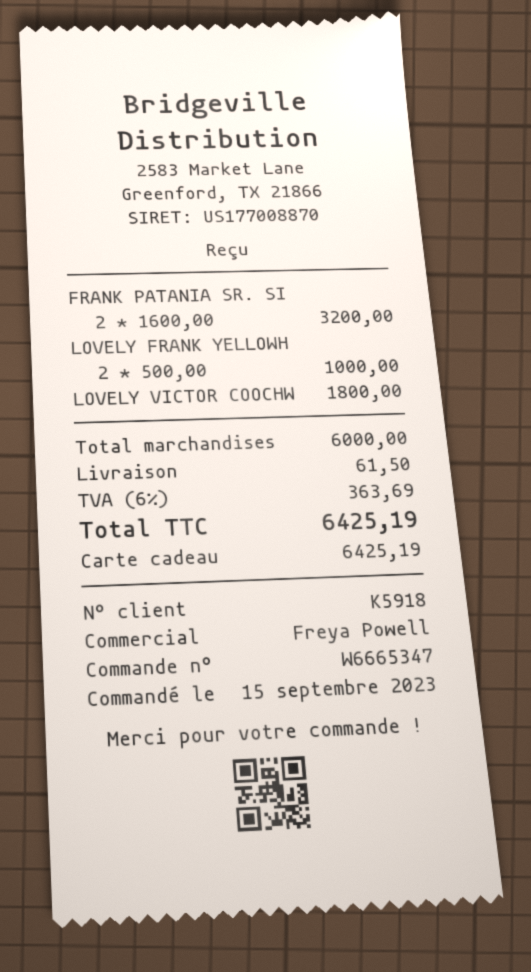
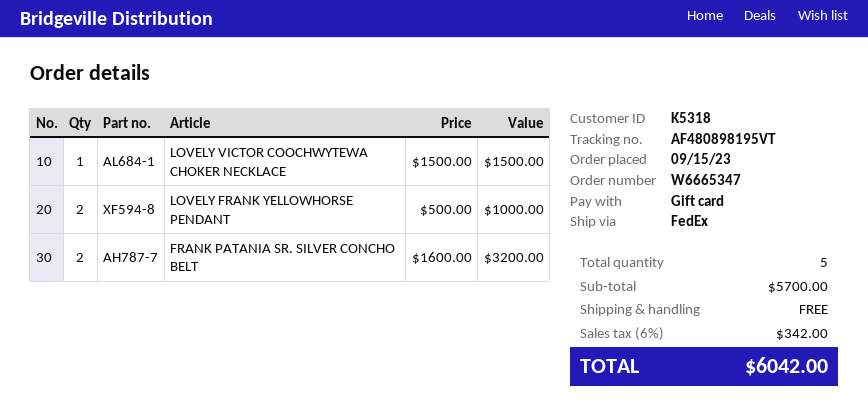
customer number: K5918 -> K5318
LOVELY VICTOR COOCHW: 1 x 1800.00 = 1800.00 -> 1 x 1500.00 = 1500.00
subtotal: 6000.00 -> 5700.00
shipping: 61.50 -> 0.00
tax: 6% = 363.69 -> 6% = 342.00
total: 6425.19 -> 6042.00

